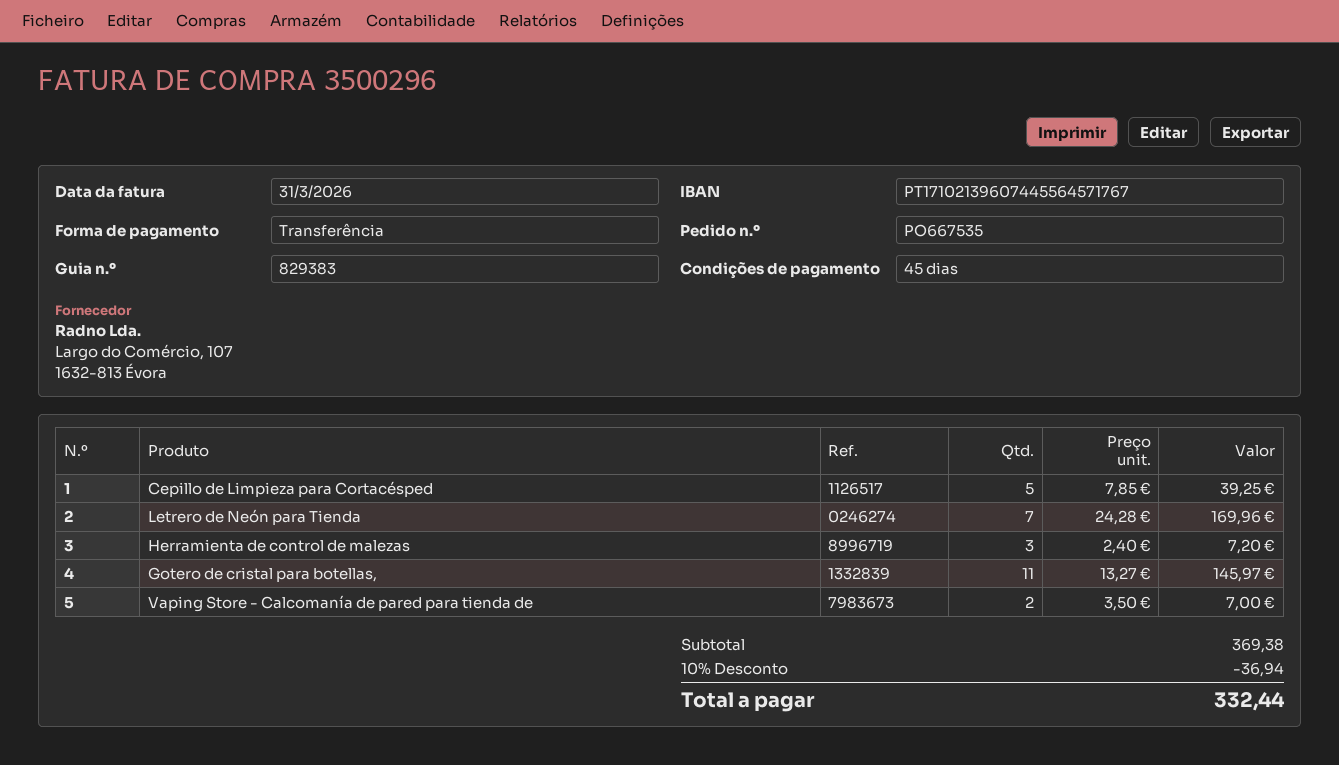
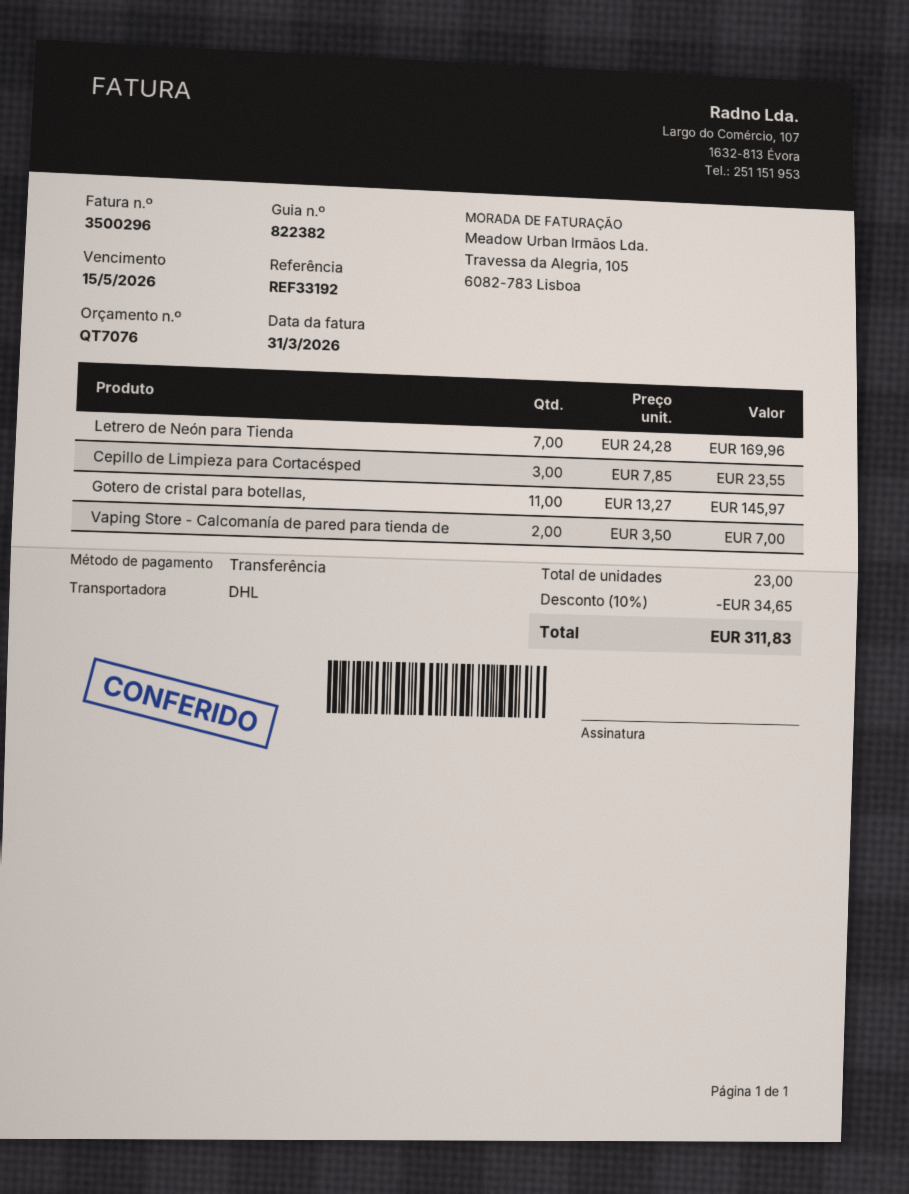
delivery note number: 829383 -> 822382
Cepillo de Limpieza para Cortacésped: 5 x 7.85 = 39.25 -> 3 x 7.85 = 23.55
Herramienta de control de malezas: 3 x 2.40 = 7.20 -> none
discount: 10% = 36.94 -> 10% = 34.65
total: 332.44 -> 311.83

